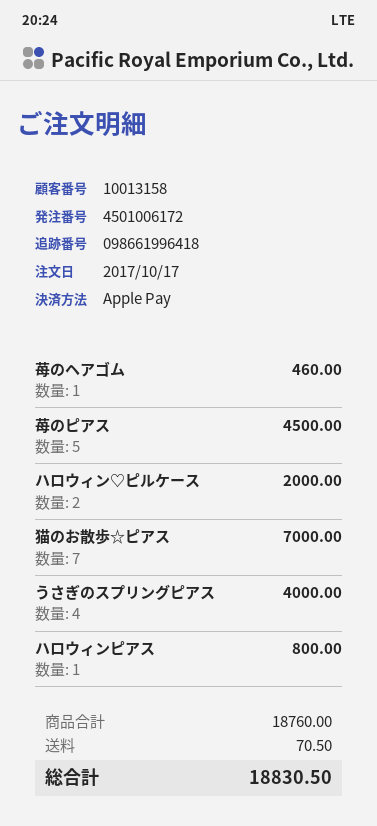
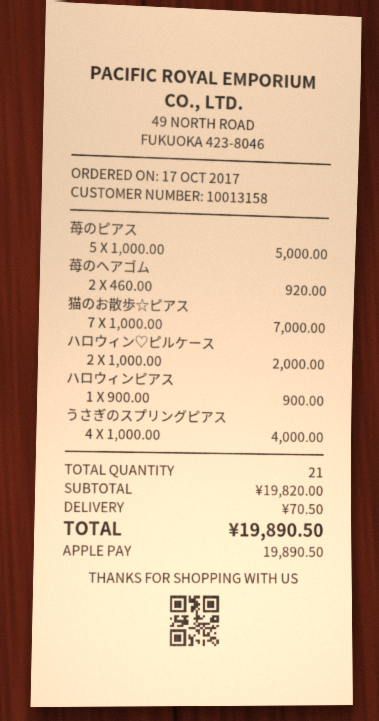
苺のヘアゴム: 1 for 460.00 -> 2 for 920.00
苺のピアス: 5 for 4500.00 -> 5 for 5000.00
ハロウィンピアス: 1 for 800.00 -> 1 for 900.00
subtotal: 18760.00 -> 19820.00
total: 18830.50 -> 19890.50

